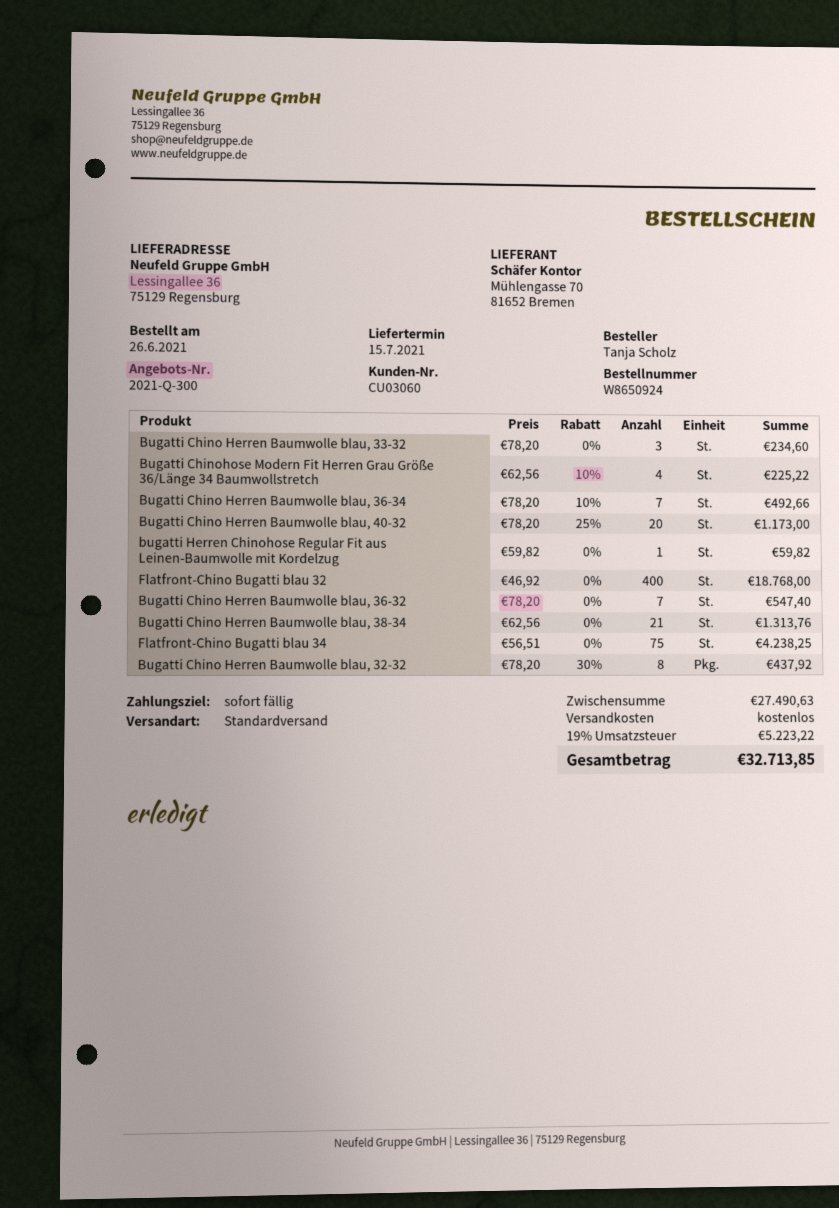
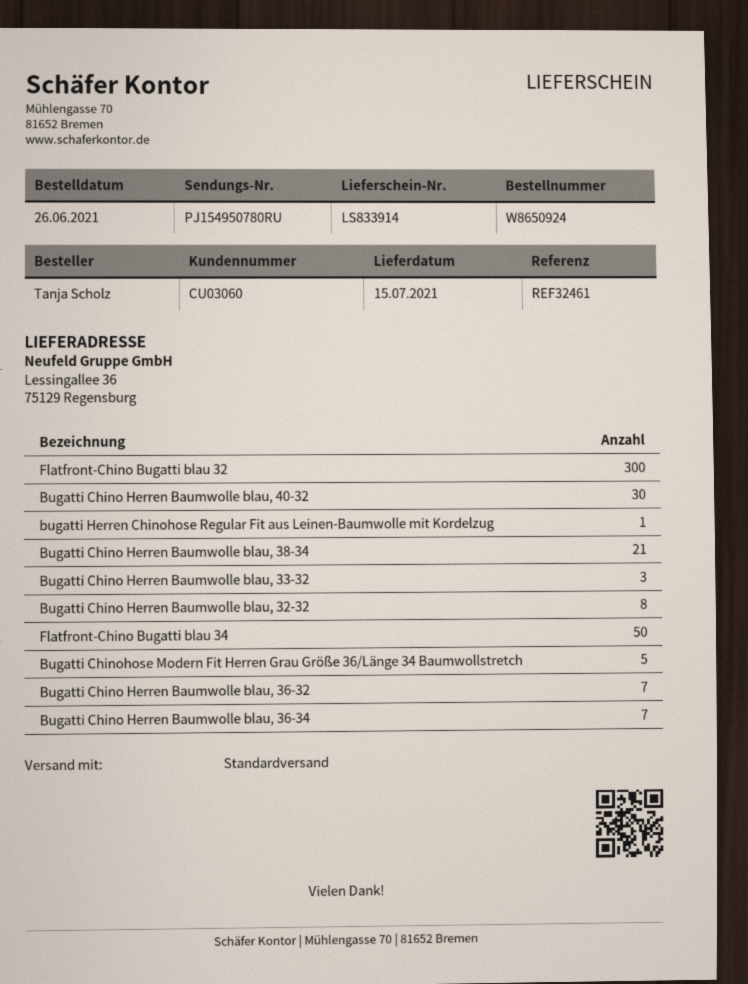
Bugatti Chinohose Modern Fit Herren Grau Größe 36/Länge 34 Baumwollstretch: 4 -> 5
Bugatti Chino Herren Baumwolle blau, 40-32: 20 -> 30
Flatfront-Chino Bugatti blau 32: 400 -> 300
Flatfront-Chino Bugatti blau 34: 75 -> 50

